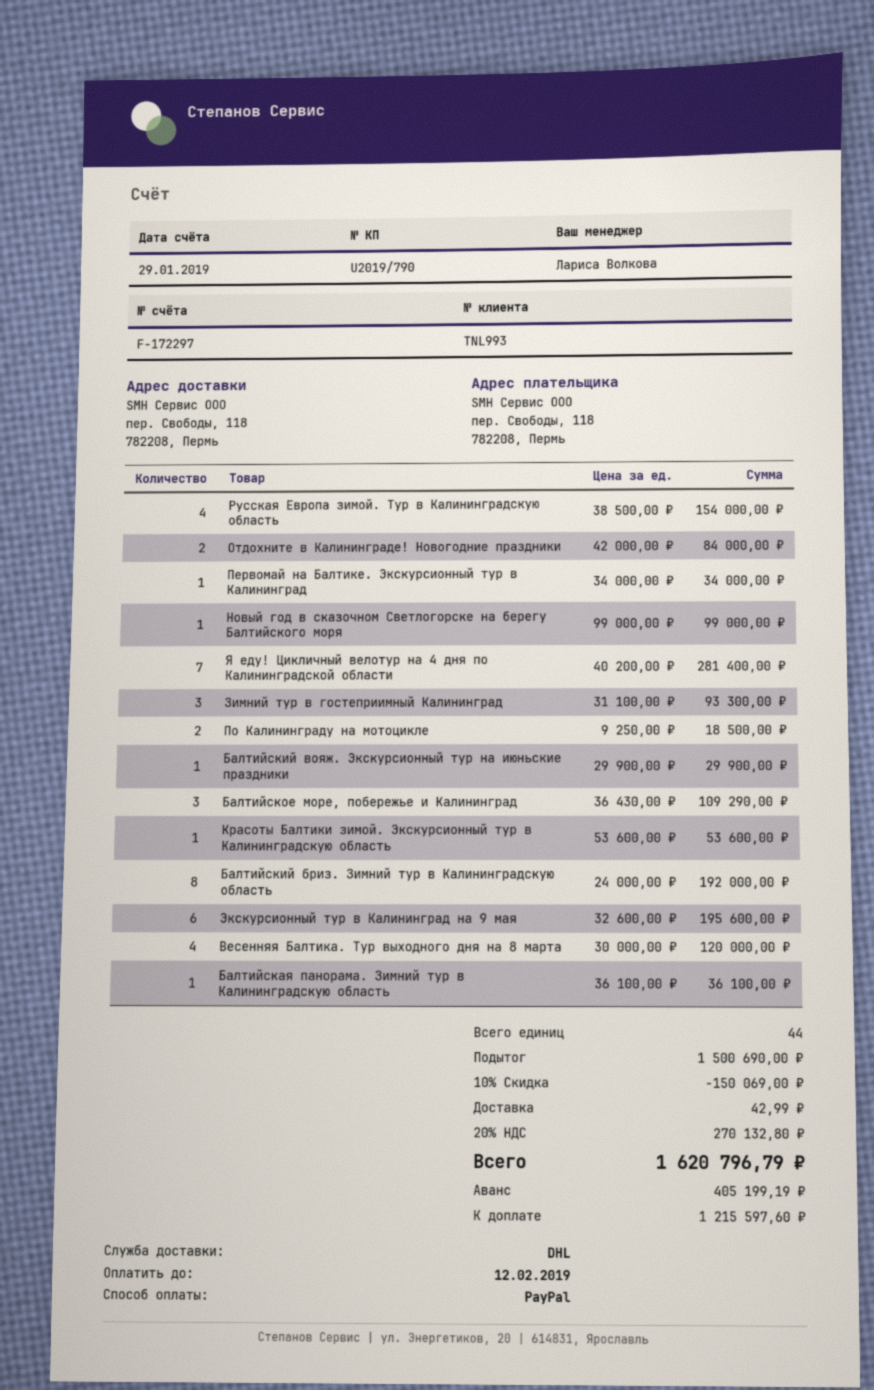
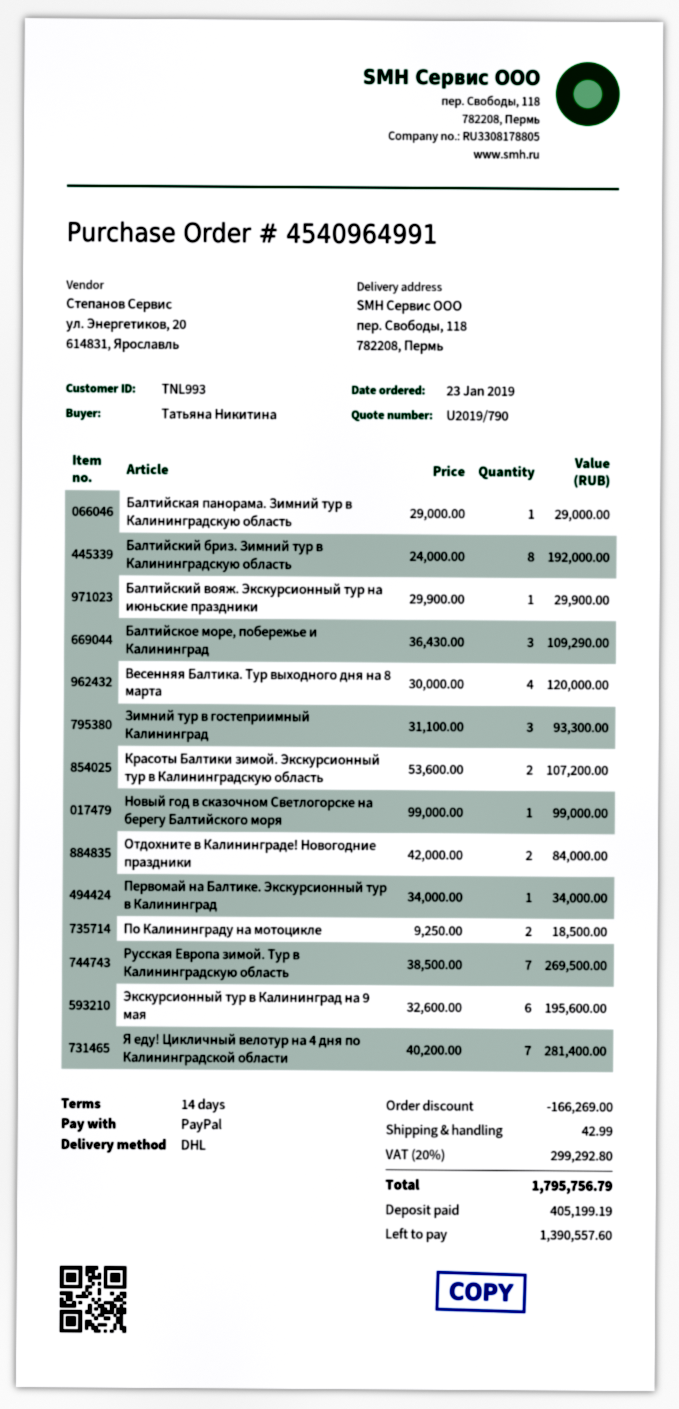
Русская Европа зимой. Тур в Калининградскую область: 4 x 38500.00 = 154000.00 -> 7 x 38500.00 = 269500.00
Красоты Балтики зимой. Экскурсионный тур в Калининградскую область: 1 x 53600.00 = 53600.00 -> 2 x 53600.00 = 107200.00
Балтийская панорама. Зимний тур в Калининградскую область: 1 x 36100.00 = 36100.00 -> 1 x 29000.00 = 29000.00
discount: 150069.00 -> 166269.00
tax: 20% = 270132.80 -> 20% = 299292.80
total: 1620796.79 -> 1795756.79
balance: 1215597.60 -> 1390557.60

